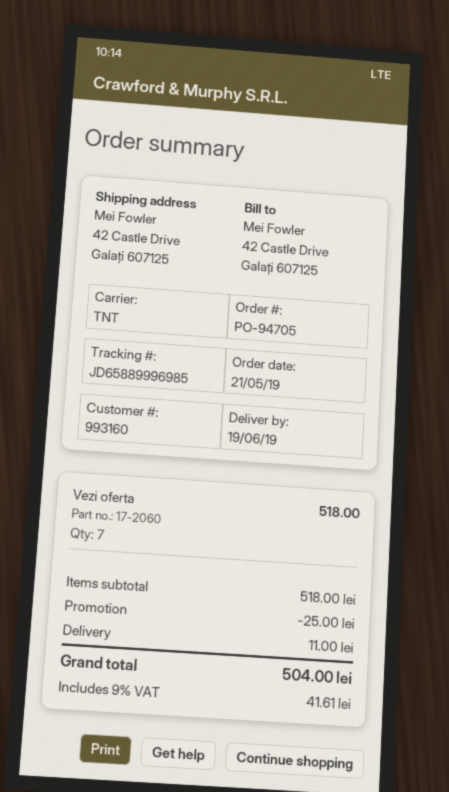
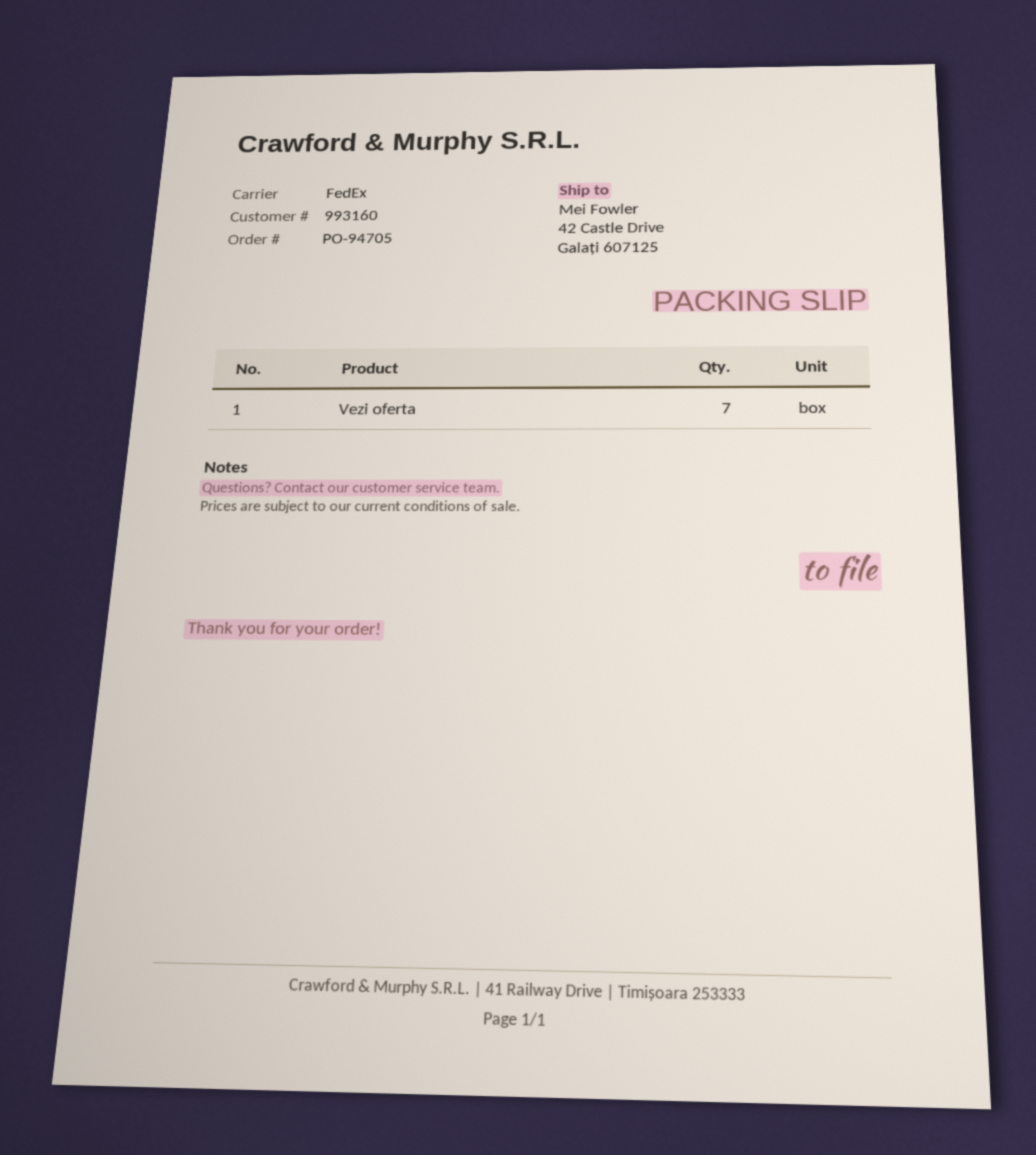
shipping method: TNT -> FedEx

